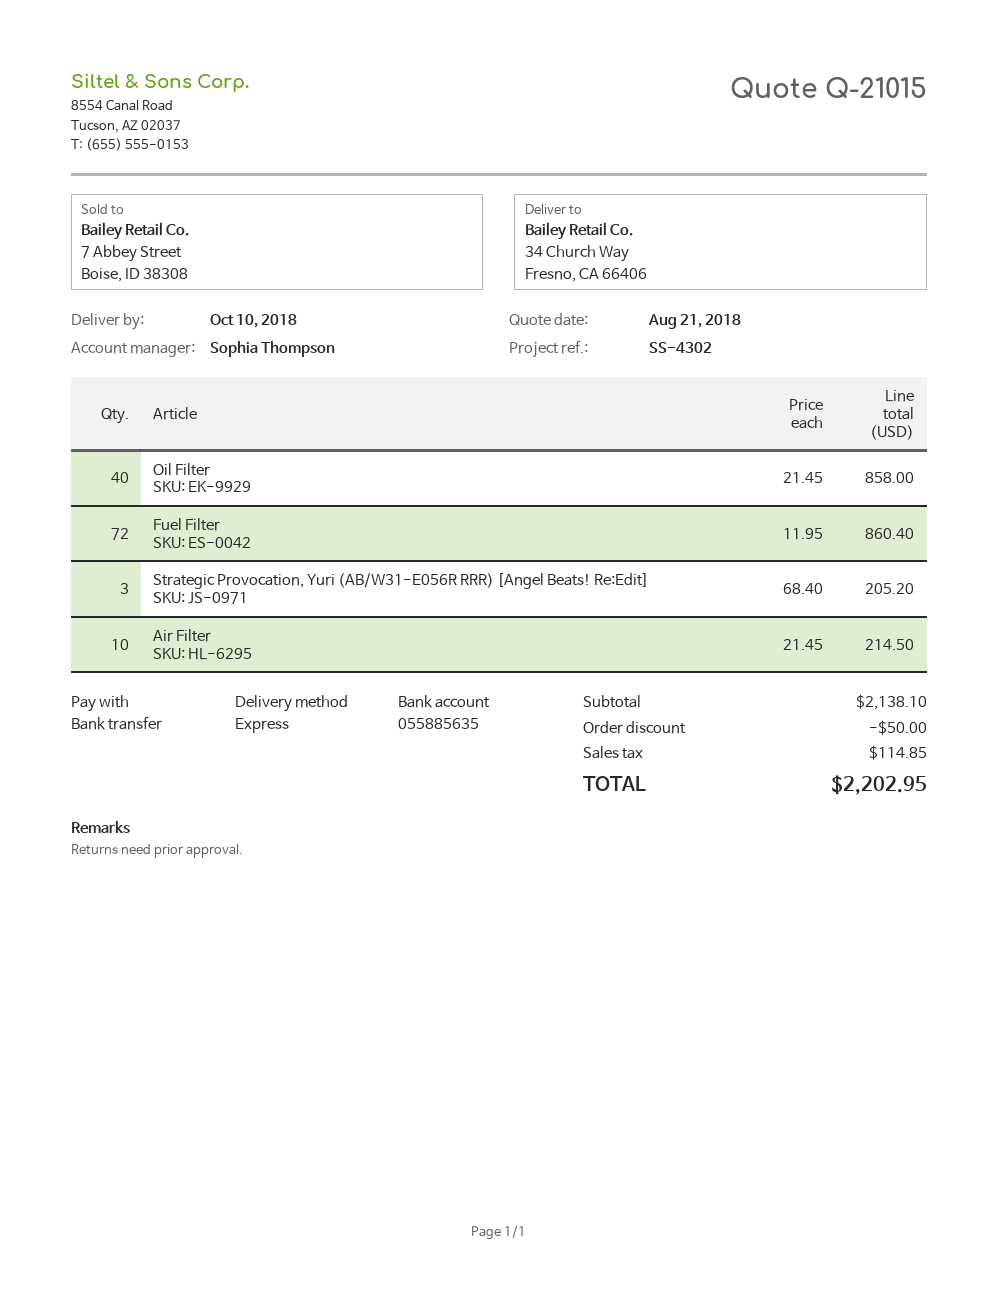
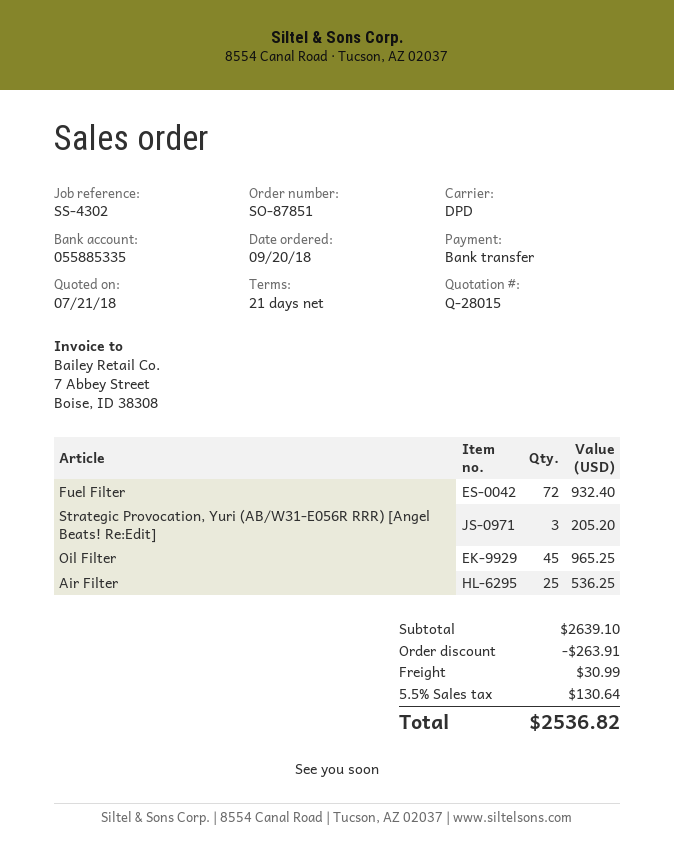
quote number: Q-21015 -> Q-28015
quote date: 2018-08-21 -> 2018-07-21
bank account: 055885635 -> 055885335
shipping method: express -> DPD
Oil Filter: 40 for 858.00 -> 45 for 965.25
Fuel Filter: 72 for 860.40 -> 72 for 932.40
Air Filter: 10 for 214.50 -> 25 for 536.25
subtotal: 2138.10 -> 2639.10
discount: 50.00 -> 263.91
shipping: none -> 30.99
tax: 114.85 -> 130.64
total: 2202.95 -> 2536.82

